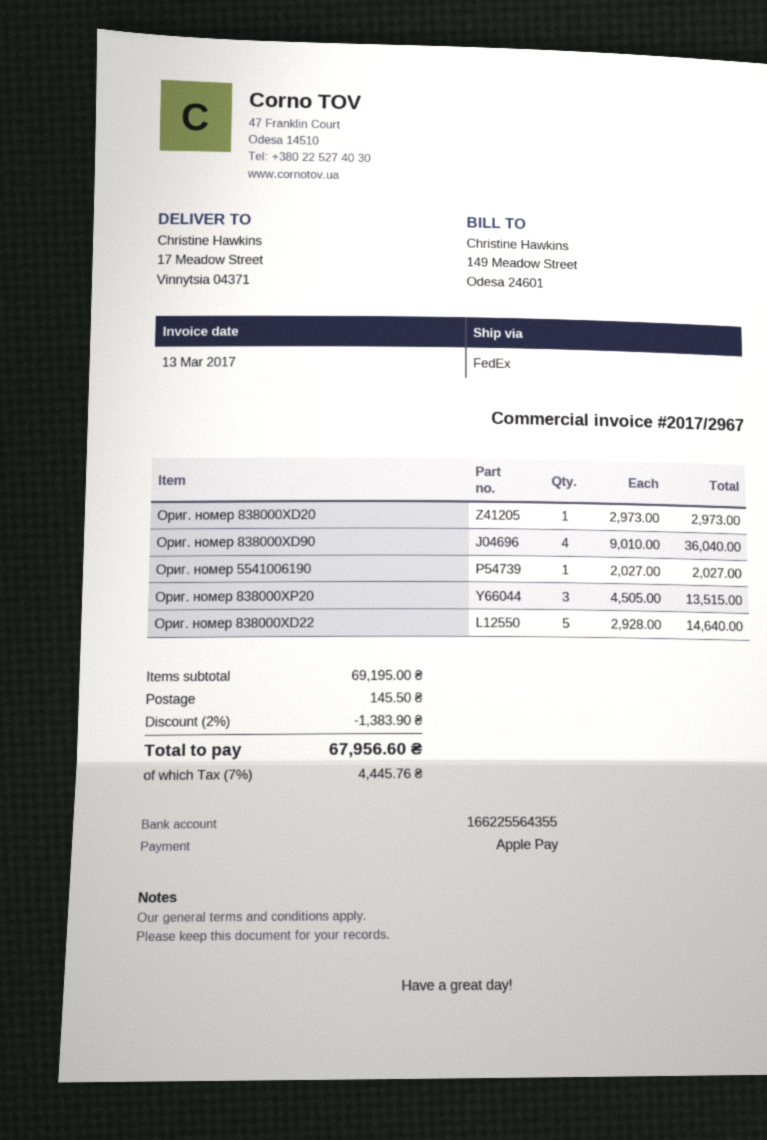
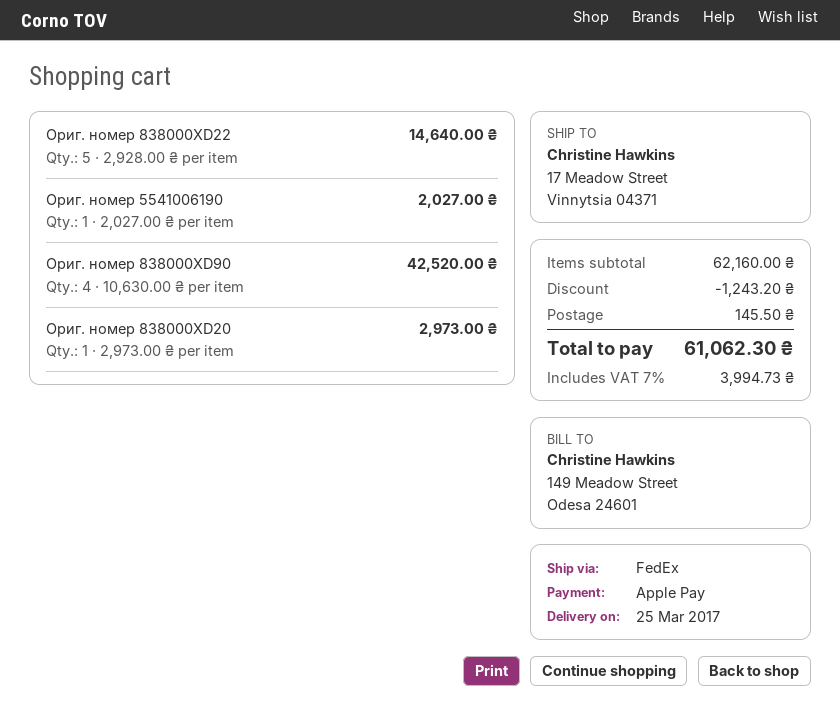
Ориг. номер 838000XD90: 4 x 9010.00 = 36040.00 -> 4 x 10630.00 = 42520.00
Ориг. номер 838000XP20: 3 x 4505.00 = 13515.00 -> none
subtotal: 69195.00 -> 62160.00
discount: 1383.90 -> 1243.20
tax: 7% = 4445.76 -> 7% = 3994.73
total: 67956.60 -> 61062.30

